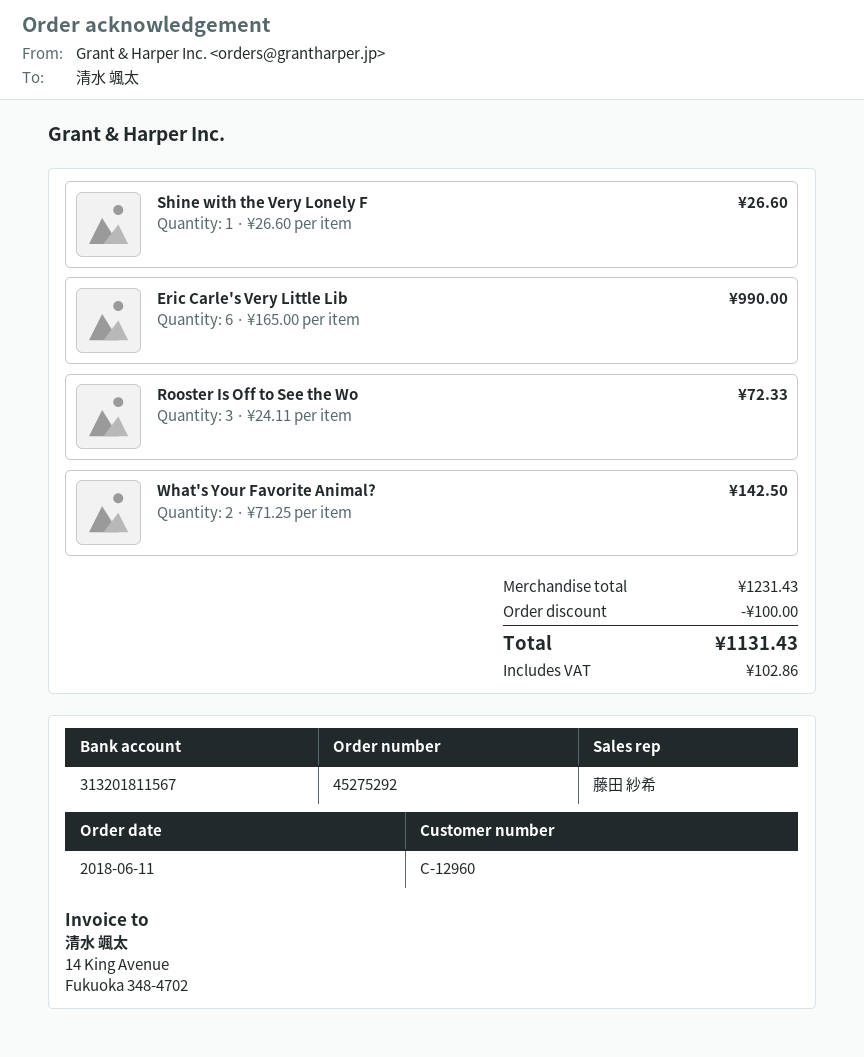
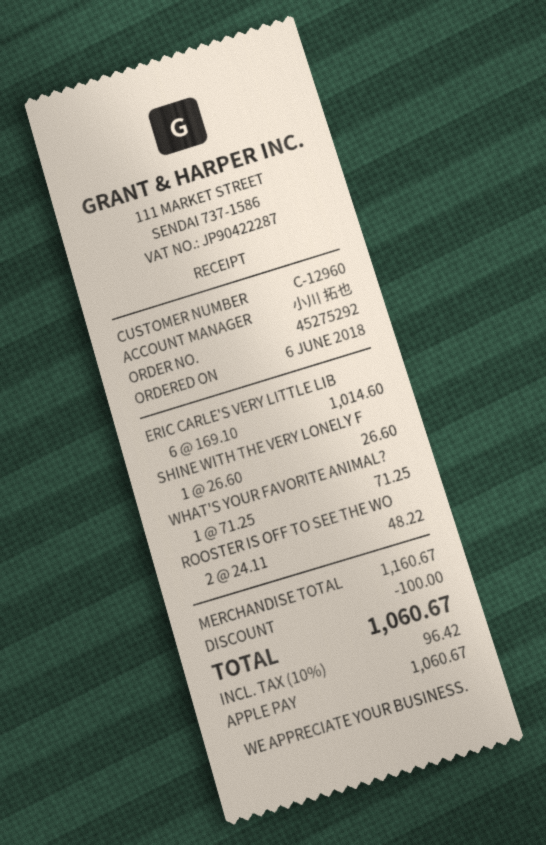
order date: 2018-06-11 -> 2018-06-06
sales rep: 藤田 紗希 -> 小川 拓也
Eric Carle's Very Little Lib: 6 x 165.00 = 990.00 -> 6 x 169.10 = 1014.60
Rooster Is Off to See the Wo: 3 x 24.11 = 72.33 -> 2 x 24.11 = 48.22
What's Your Favorite Animal?: 2 x 71.25 = 142.50 -> 1 x 71.25 = 71.25
subtotal: 1231.43 -> 1160.67
tax: 102.86 -> 96.42
total: 1131.43 -> 1060.67

